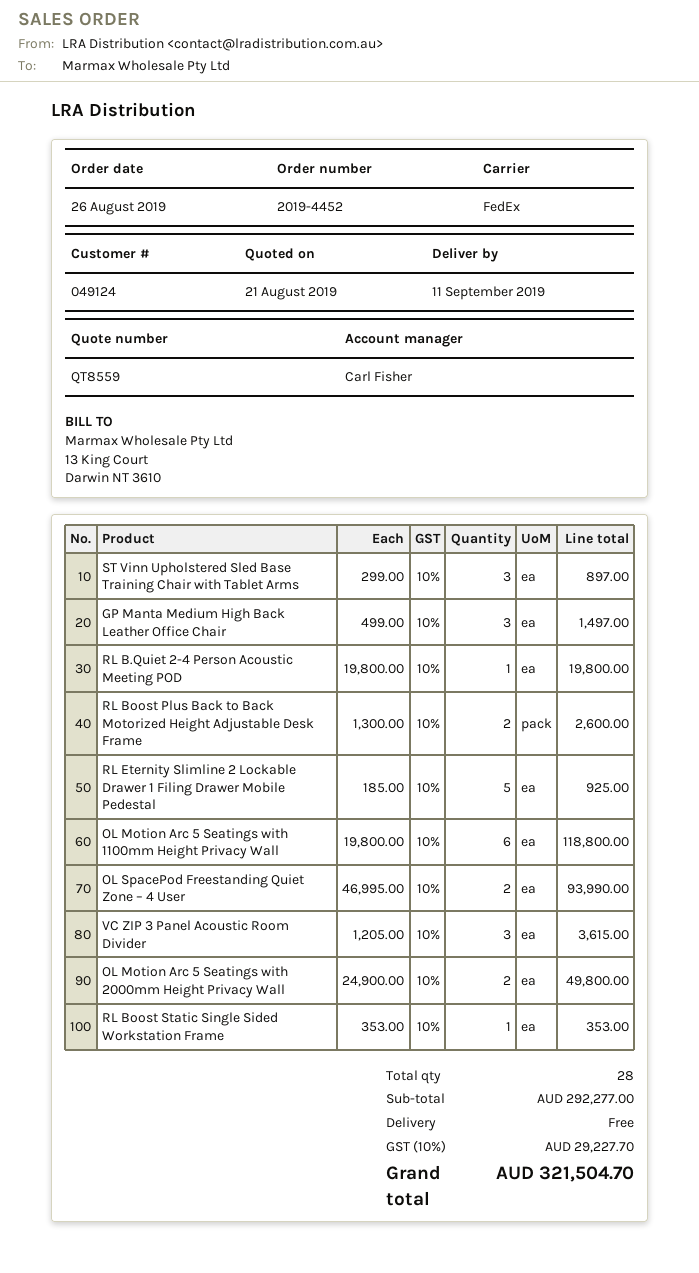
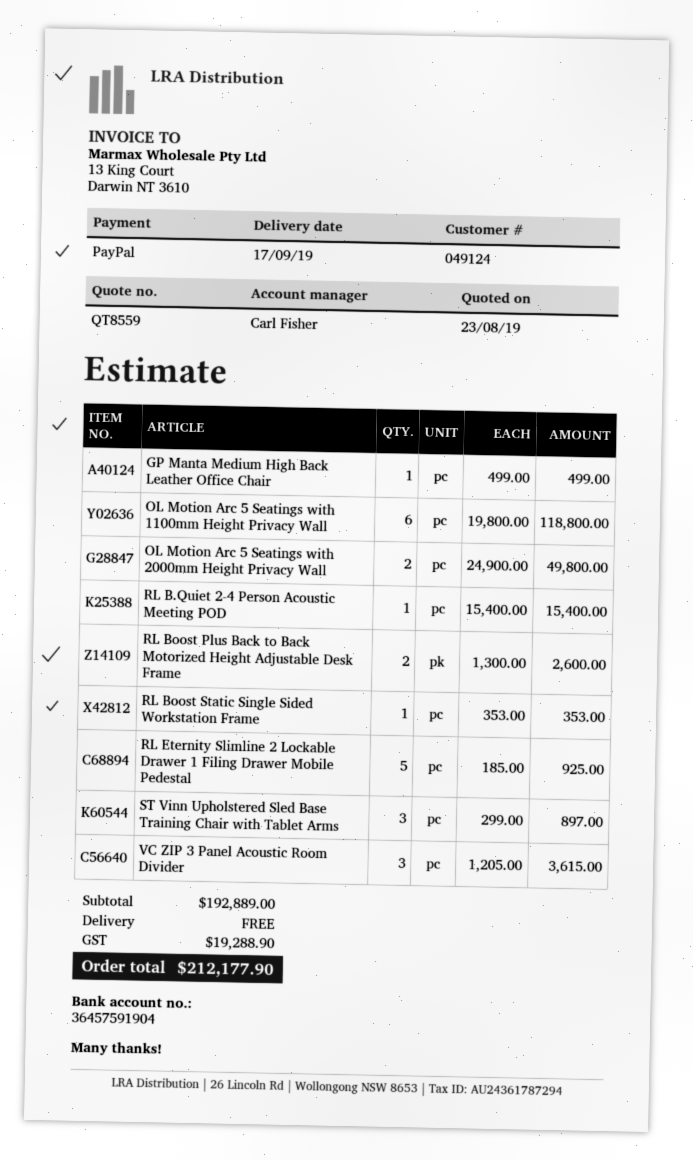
quote date: 2019-08-21 -> 2019-08-23
delivery date: 2019-09-11 -> 2019-09-17
GP Manta Medium High Back Leather Office Chair: 3 x 499.00 = 1497.00 -> 1 x 499.00 = 499.00
RL B.Quiet 2-4 Person Acoustic Meeting POD: 1 x 19800.00 = 19800.00 -> 1 x 15400.00 = 15400.00
OL SpacePod Freestanding Quiet Zone – 4 User: 2 x 46995.00 = 93990.00 -> none
subtotal: 292277.00 -> 192889.00
tax: 29227.70 -> 19288.90
total: 321504.70 -> 212177.90

